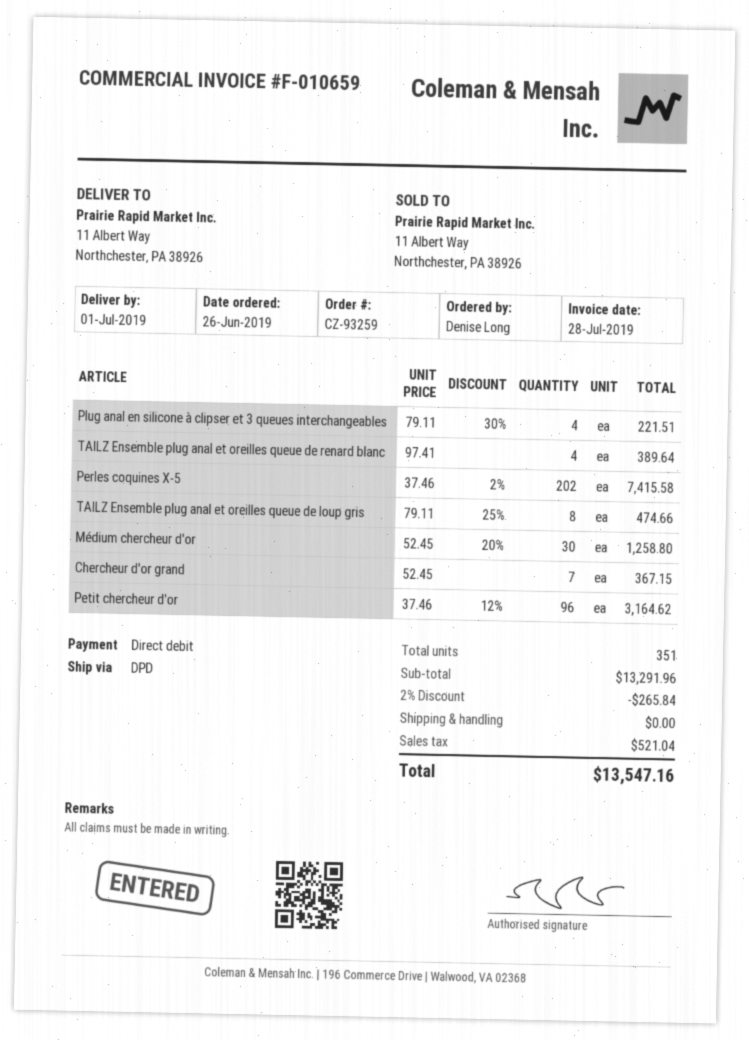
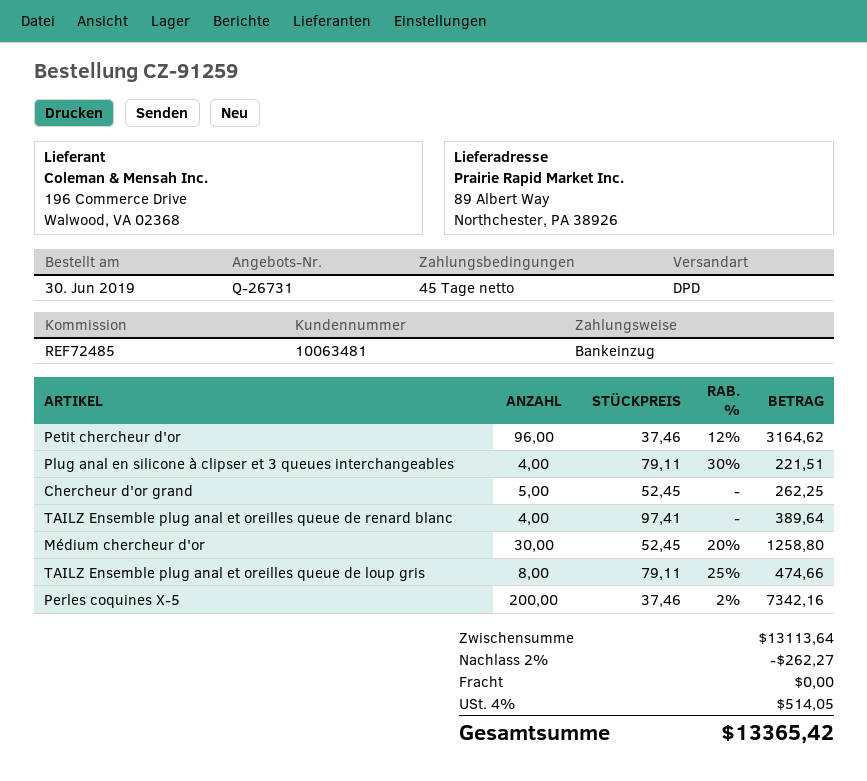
order number: CZ-93259 -> CZ-91259
order date: 2019-06-26 -> 2019-06-30
ship to: 11 Albert Way, Northchester, PA 38926 -> 89 Albert Way, Northchester, PA 38926
Perles coquines X-5: 202 x 37.46 - 2% = 7415.58 -> 200 x 37.46 - 2% = 7342.16
Chercheur d'or grand: 7 x 52.45 = 367.15 -> 5 x 52.45 = 262.25
subtotal: 13291.96 -> 13113.64
discount: 2% = 265.84 -> 2% = 262.27
tax: 521.04 -> 514.05
total: 13547.16 -> 13365.42

